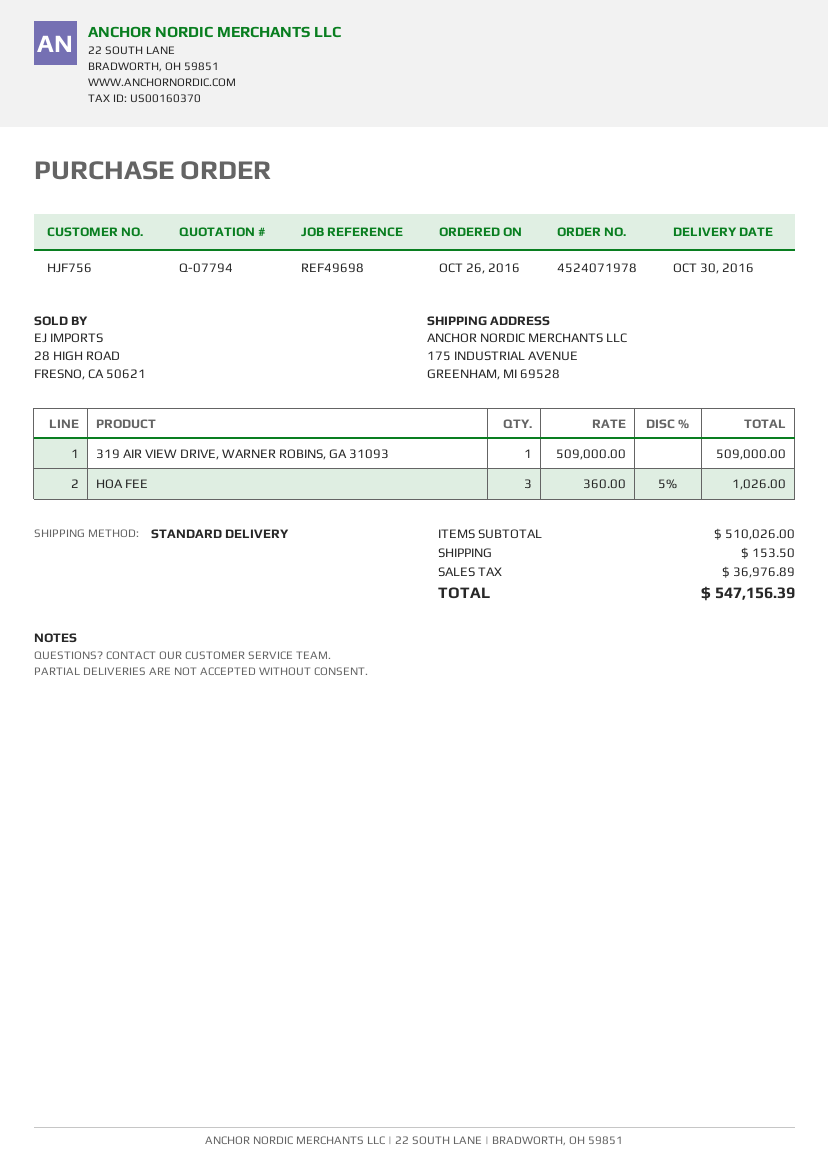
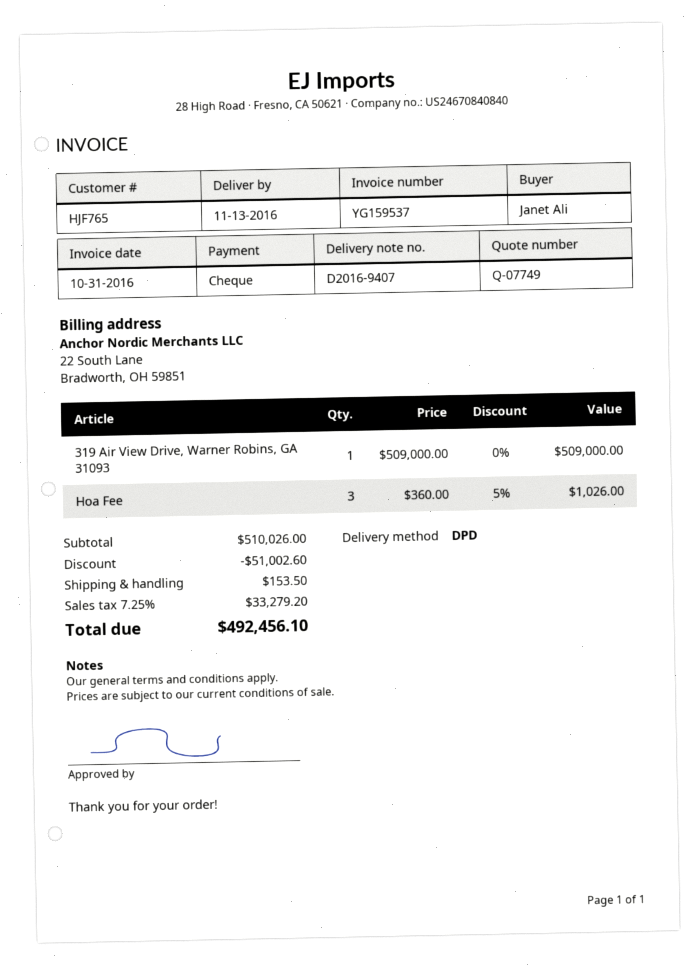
quote number: Q-07794 -> Q-07749
delivery date: 2016-10-30 -> 2016-11-13
customer number: HJF756 -> HJF765
shipping method: standard -> DPD
discount: none -> 51002.60
tax: 36976.89 -> 33279.20
total: 547156.39 -> 492456.10

